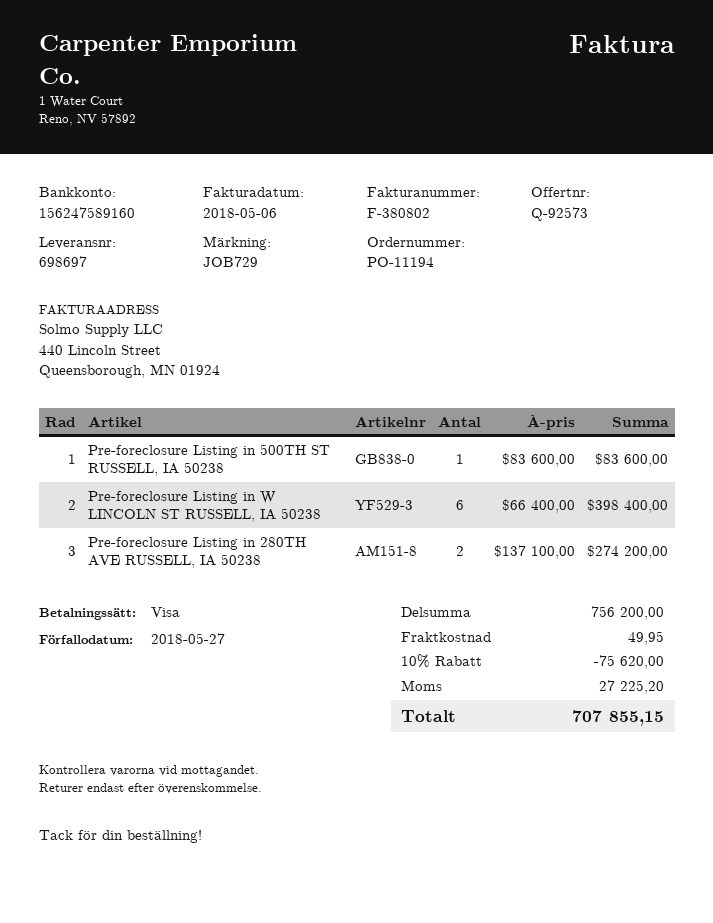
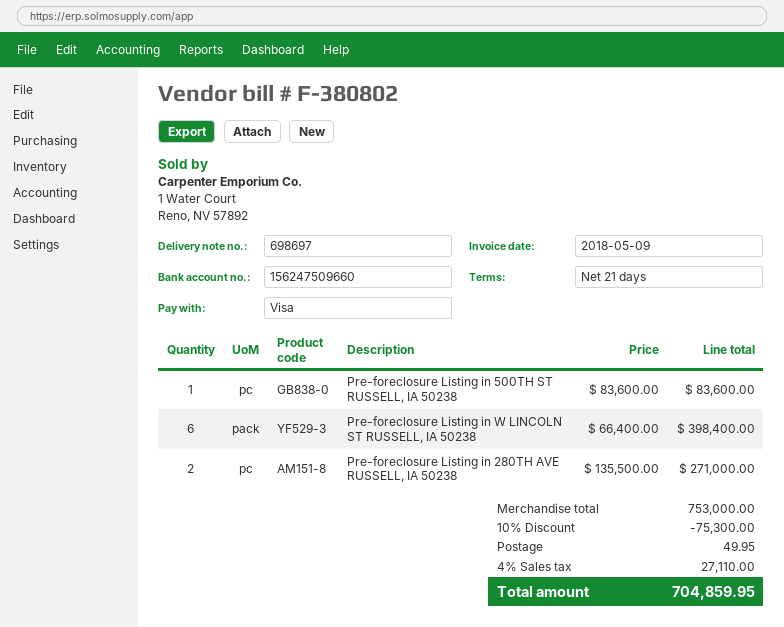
invoice date: 2018-05-06 -> 2018-05-09
bank account: 156247589160 -> 156247509660
Pre-foreclosure Listing in 280TH AVE RUSSELL, IA 50238: 2 x 137100.00 = 274200.00 -> 2 x 135500.00 = 271000.00
subtotal: 756200.00 -> 753000.00
discount: 10% = 75620.00 -> 10% = 75300.00
tax: 27225.20 -> 27110.00
total: 707855.15 -> 704859.95

